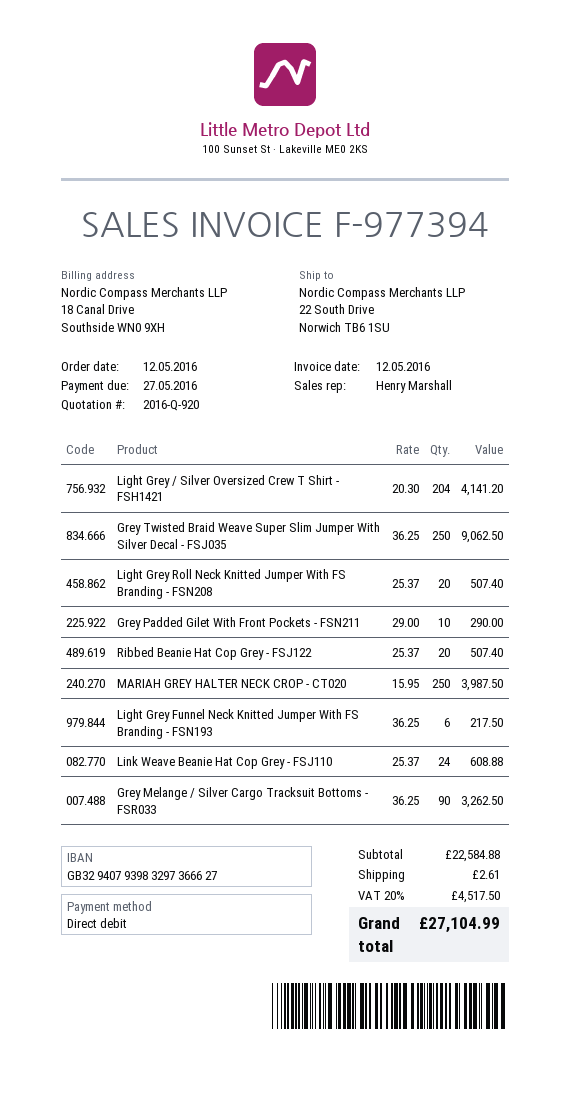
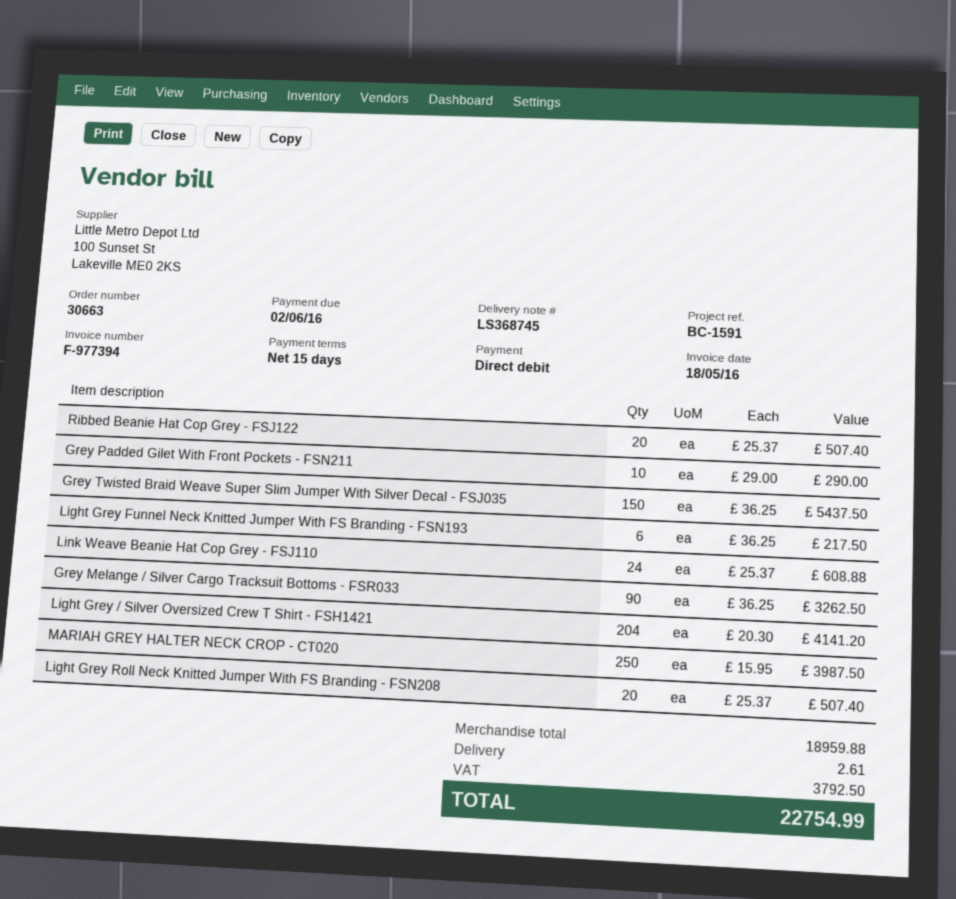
invoice date: 2016-05-12 -> 2016-05-18
due date: 2016-05-27 -> 2016-06-02
Grey Twisted Braid Weave Super Slim Jumper With Silver Decal - FSJ035: 250 x 36.25 = 9062.50 -> 150 x 36.25 = 5437.50
subtotal: 22584.88 -> 18959.88
tax: 4517.50 -> 3792.50
total: 27104.99 -> 22754.99

